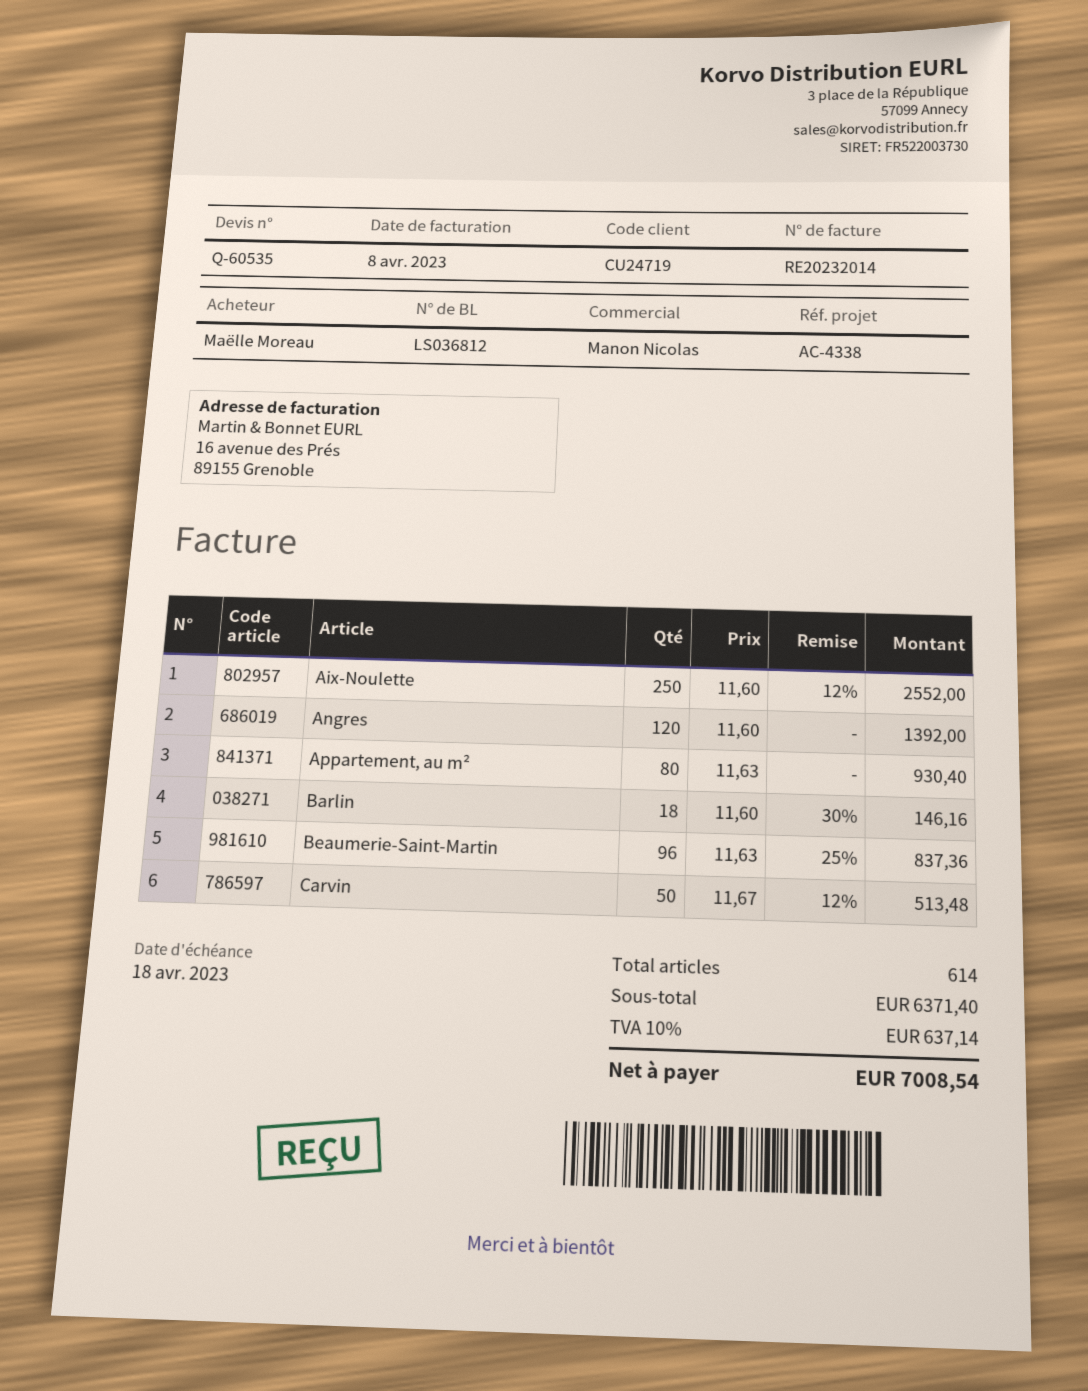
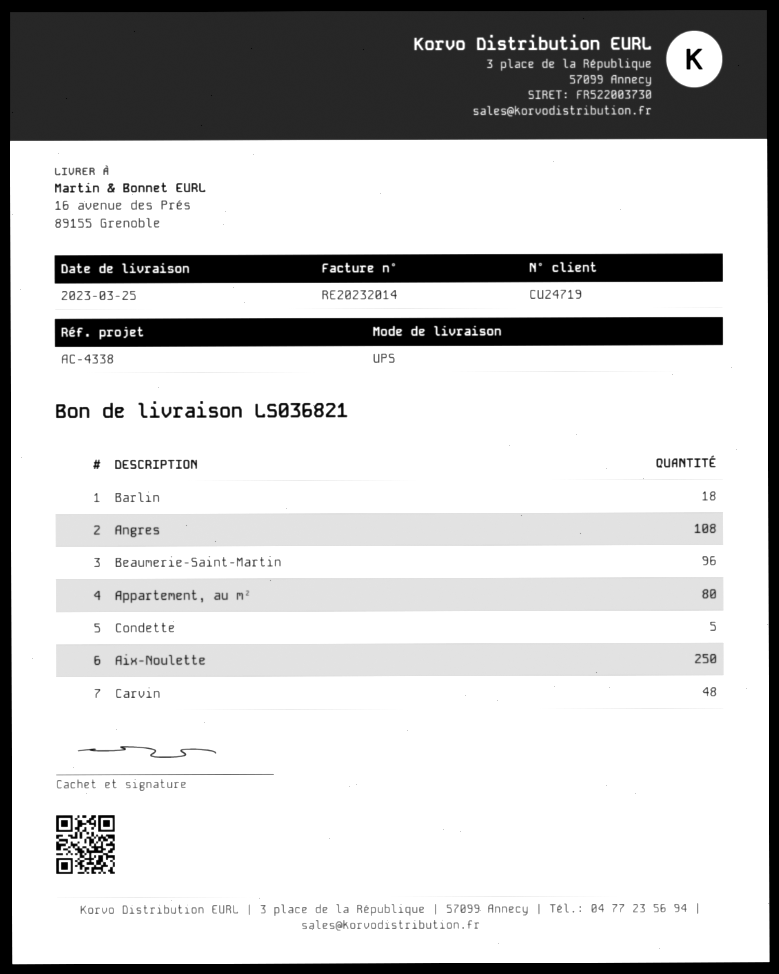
delivery note number: LS036812 -> LS036821
Angres: 120 -> 108
Carvin: 50 -> 48
Condette: none -> 5

